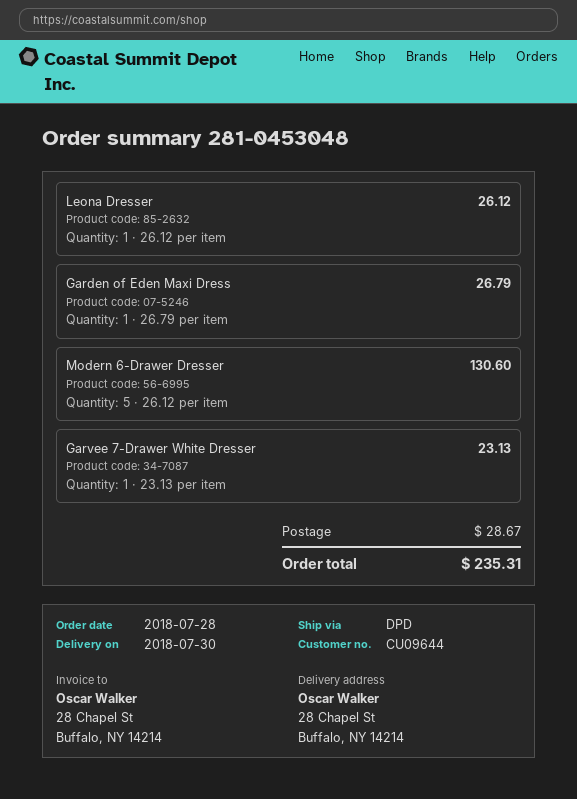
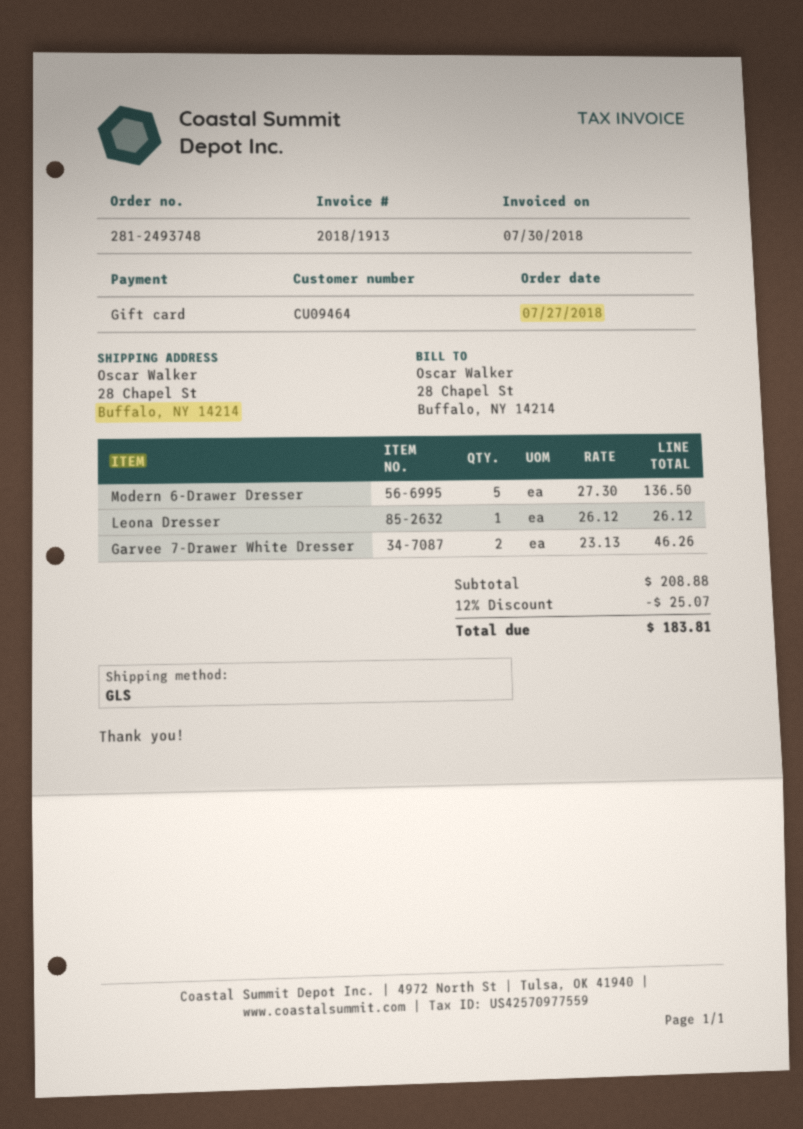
order number: 281-0453048 -> 281-2493748
order date: 2018-07-28 -> 2018-07-27
customer number: CU09644 -> CU09464
shipping method: DPD -> GLS
Garden of Eden Maxi Dress: 1 x 26.79 = 26.79 -> none
Modern 6-Drawer Dresser: 5 x 26.12 = 130.60 -> 5 x 27.30 = 136.50
Garvee 7-Drawer White Dresser: 1 x 23.13 = 23.13 -> 2 x 23.13 = 46.26
discount: none -> 12% = 25.07
shipping: 28.67 -> none
total: 235.31 -> 183.81

